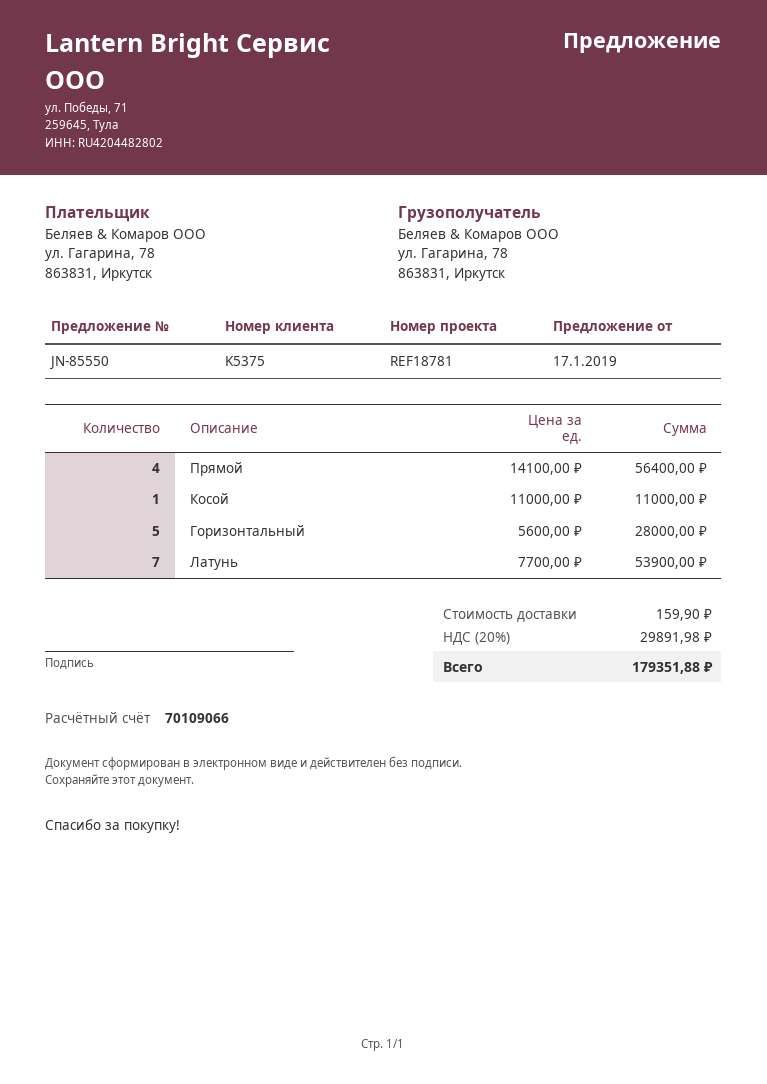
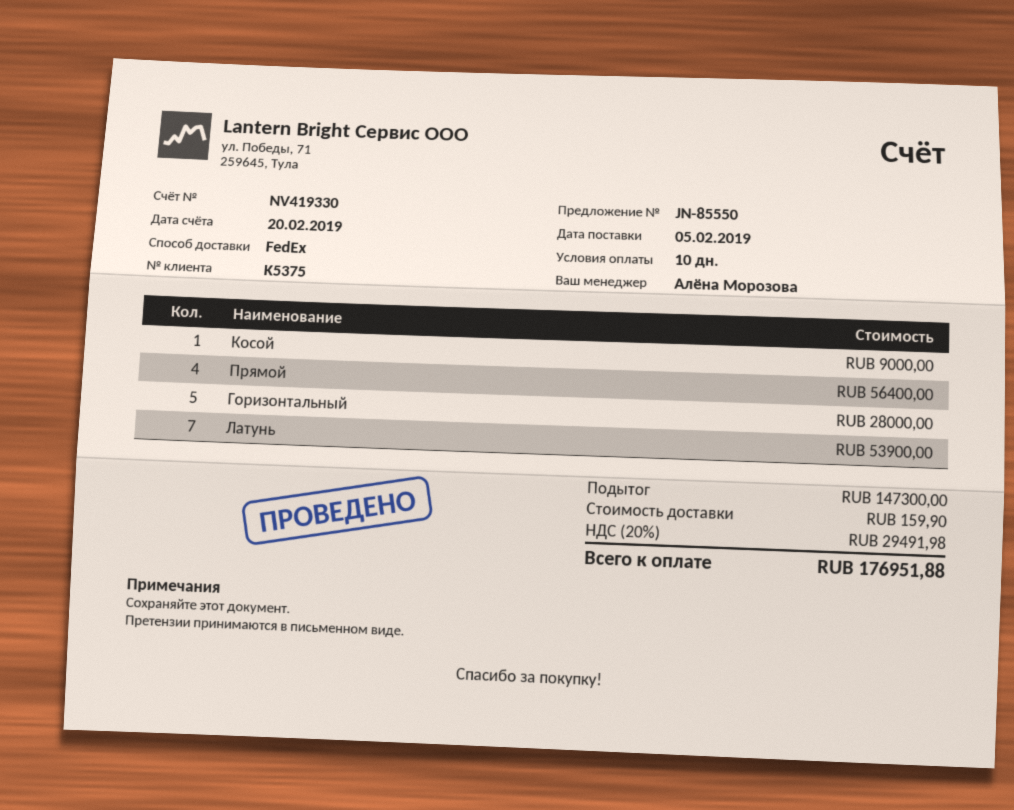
Косой: 1 for 11000.00 -> 1 for 9000.00
tax: 20% = 29891.98 -> 20% = 29491.98
total: 179351.88 -> 176951.88

